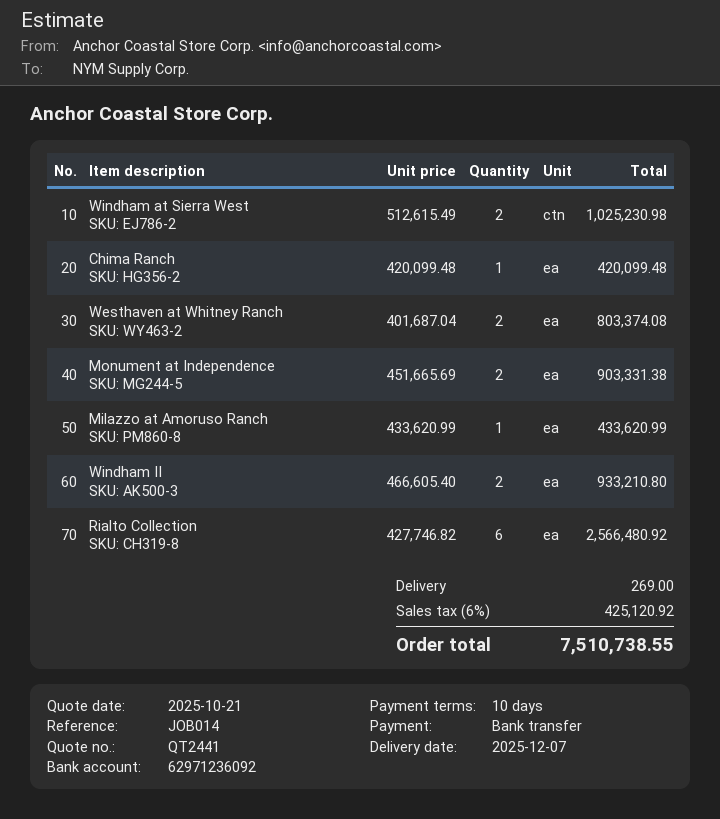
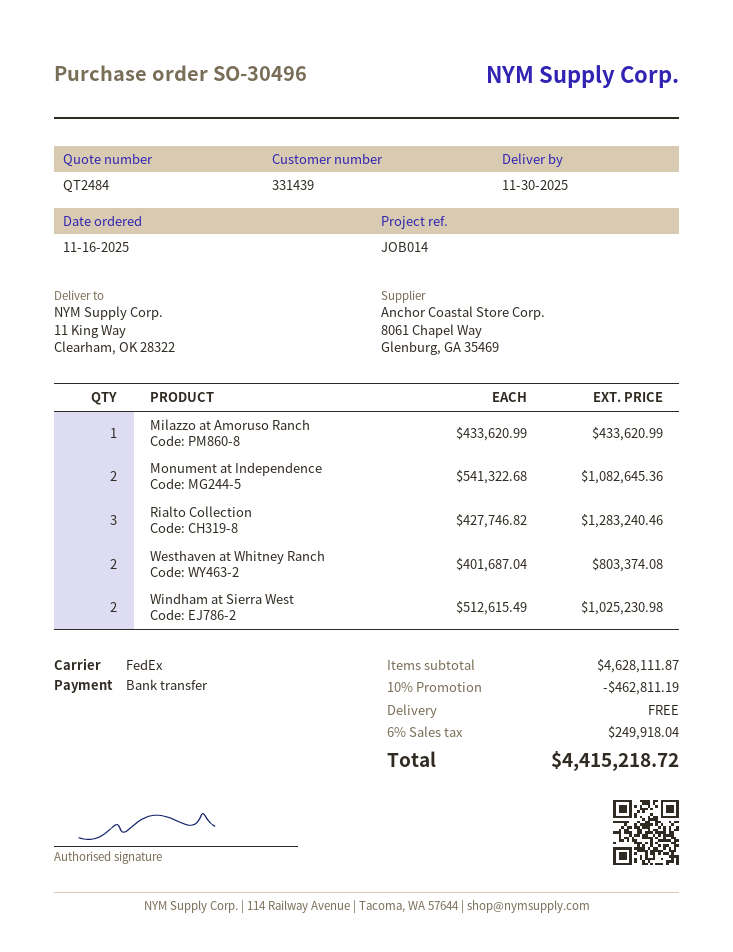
quote number: QT2441 -> QT2484
delivery date: 2025-12-07 -> 2025-11-30
Chima Ranch: 1 x 420099.48 = 420099.48 -> none
Monument at Independence: 2 x 451665.69 = 903331.38 -> 2 x 541322.68 = 1082645.36
Windham II: 2 x 466605.40 = 933210.80 -> none
Rialto Collection: 6 x 427746.82 = 2566480.92 -> 3 x 427746.82 = 1283240.46
discount: none -> 10% = 462811.19
shipping: 269.00 -> 0.00
tax: 6% = 425120.92 -> 6% = 249918.04
total: 7510738.55 -> 4415218.72

